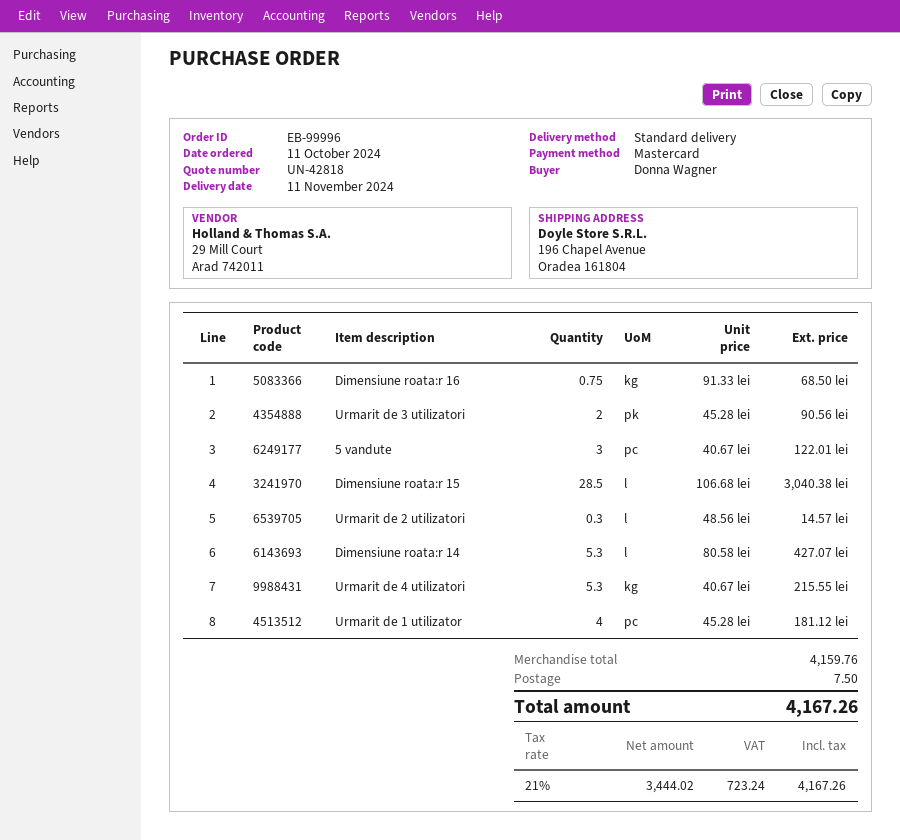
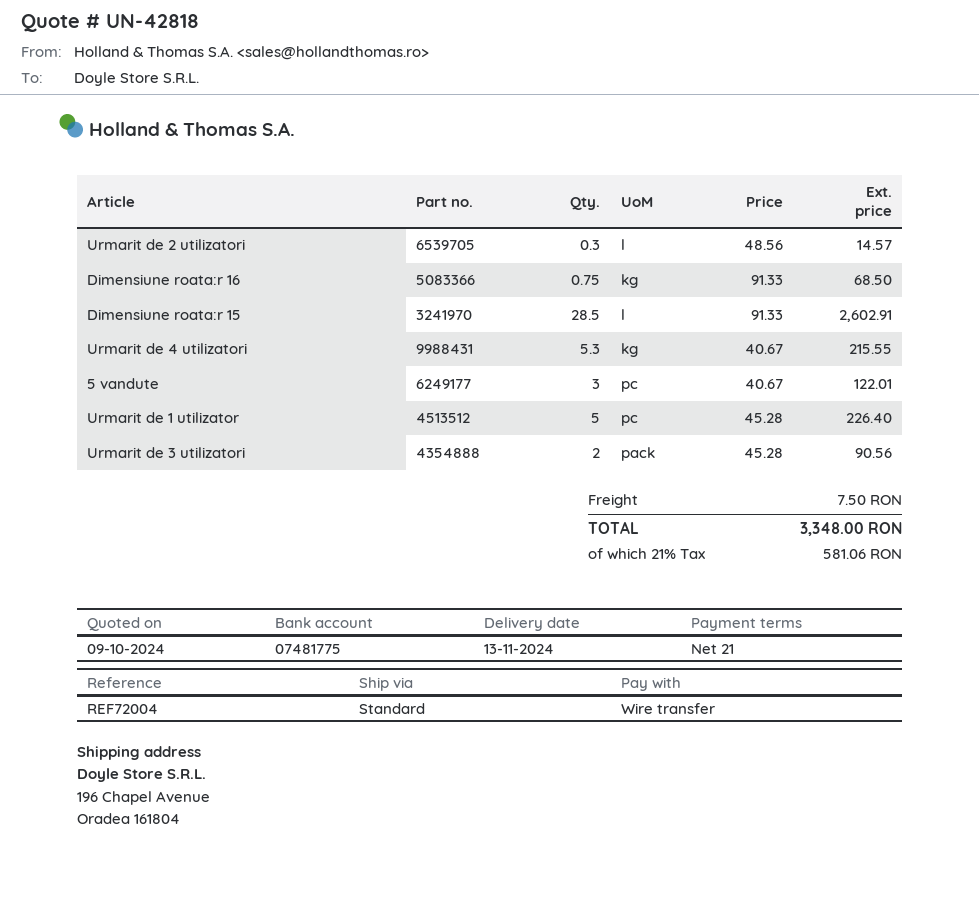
delivery date: 2024-11-11 -> 2024-11-13
payment method: Mastercard -> bank transfer
Dimensiune roata:r 15: 28.5 x 106.68 = 3040.38 -> 28.5 x 91.33 = 2602.91
Dimensiune roata:r 14: 5.3 x 80.58 = 427.07 -> none
Urmarit de 1 utilizator: 4 x 45.28 = 181.12 -> 5 x 45.28 = 226.40
tax: 21% = 723.24 -> 21% = 581.06
total: 4167.26 -> 3348.00

